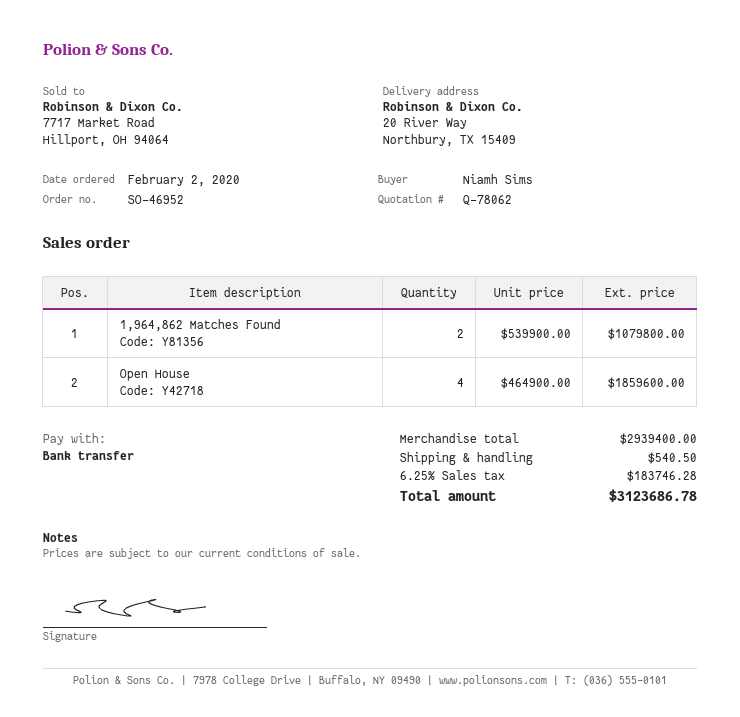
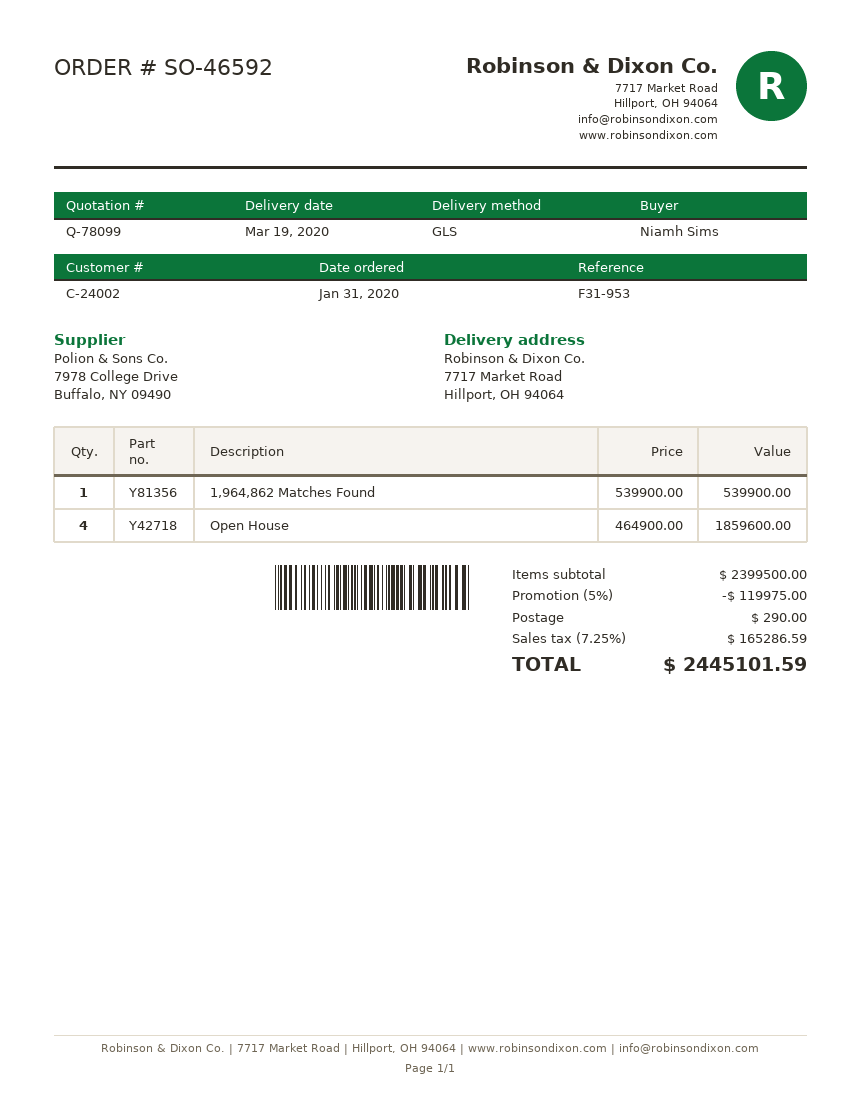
quote number: Q-78062 -> Q-78099
order number: SO-46952 -> SO-46592
order date: 2020-02-02 -> 2020-01-31
ship to: 20 River Way, Northbury, TX 15409 -> 7717 Market Road, Hillport, OH 94064
1,964,862 Matches Found: 2 x 539900.00 = 1079800.00 -> 1 x 539900.00 = 539900.00
subtotal: 2939400.00 -> 2399500.00
discount: none -> 5% = 119975.00
shipping: 540.50 -> 290.00
tax: 6.25% = 183746.28 -> 7.25% = 165286.59
total: 3123686.78 -> 2445101.59

